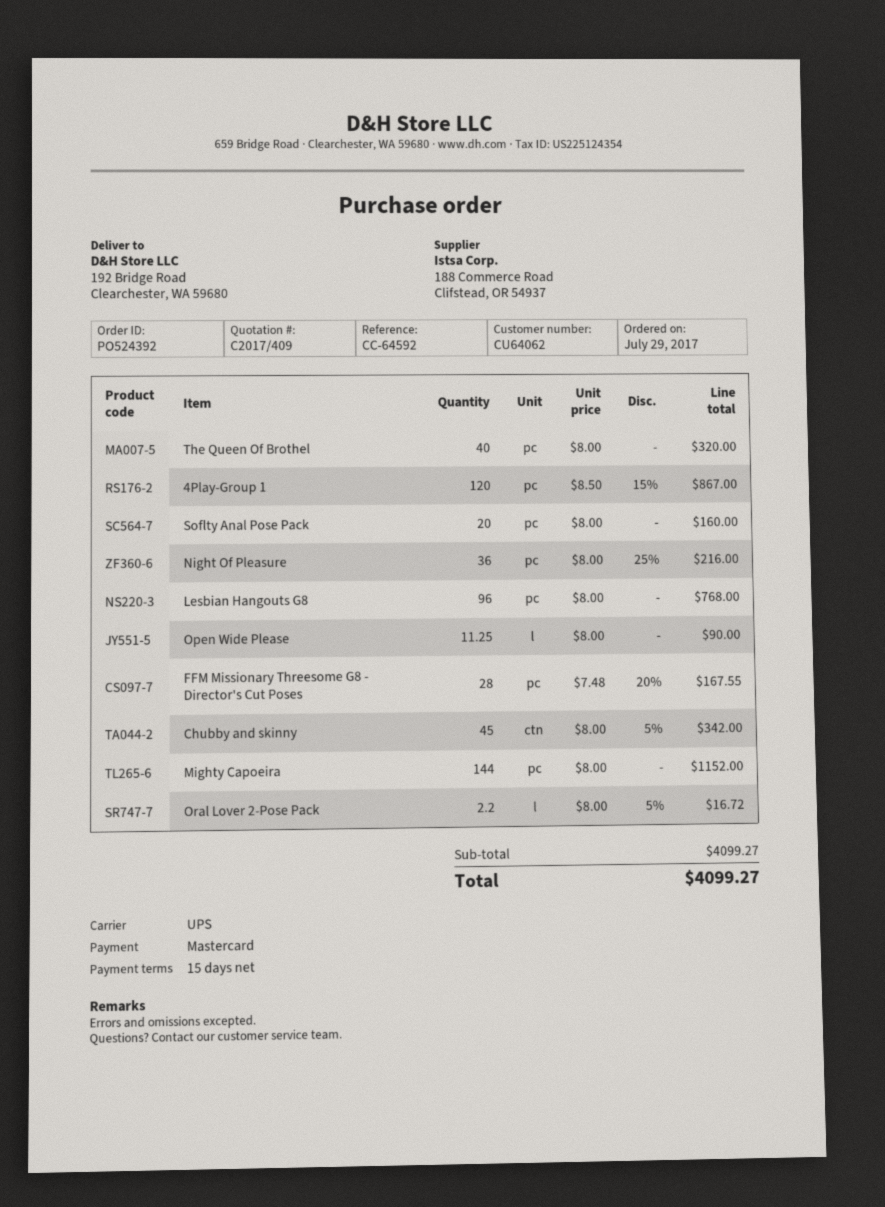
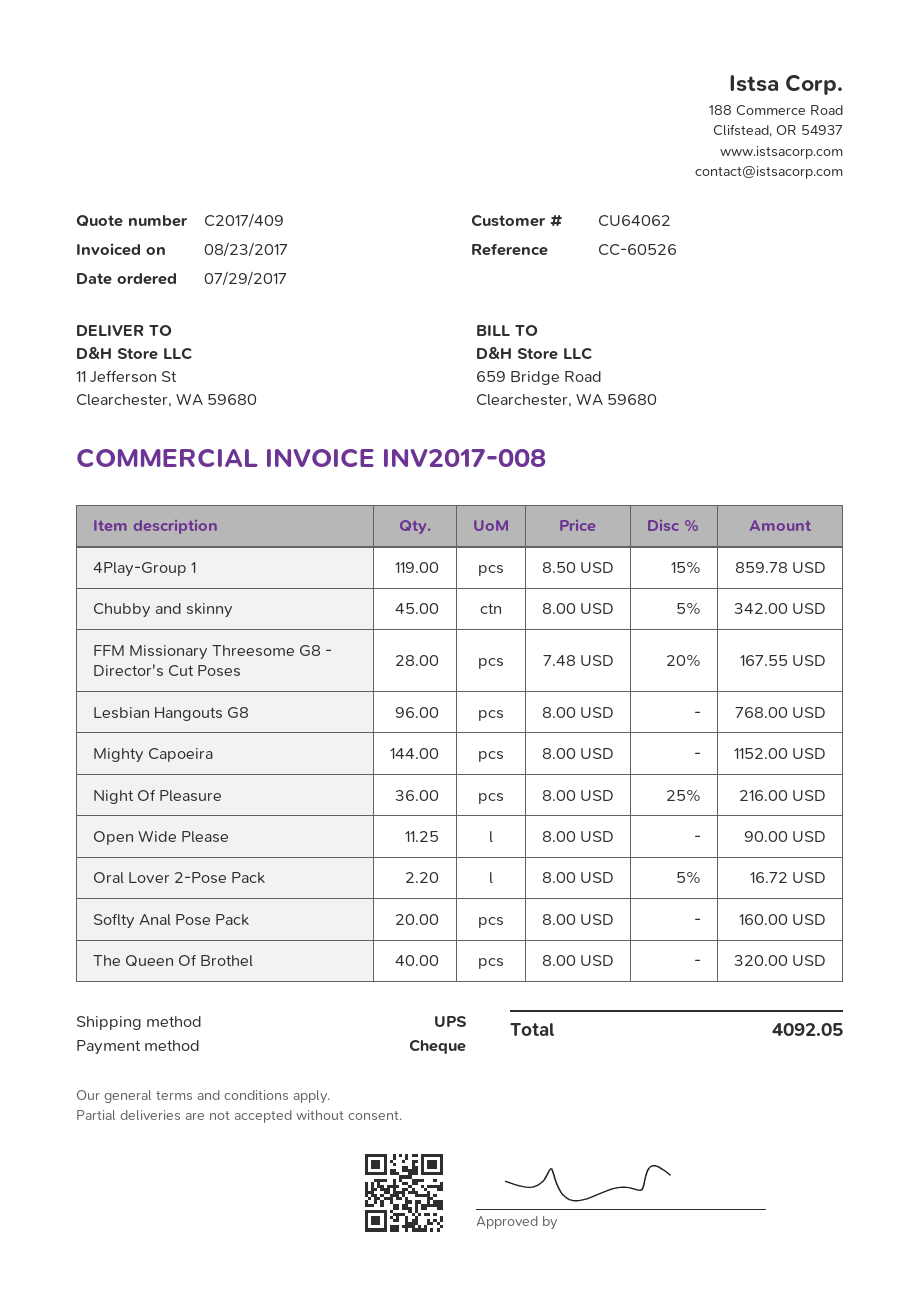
reference: CC-64592 -> CC-60526
payment method: Mastercard -> cheque
ship to: 192 Bridge Road, Clearchester, WA 59680 -> 11 Jefferson St, Clearchester, WA 59680
4Play-Group 1: 120 x 8.50 - 15% = 867.00 -> 119 x 8.50 - 15% = 859.78
total: 4099.27 -> 4092.05

